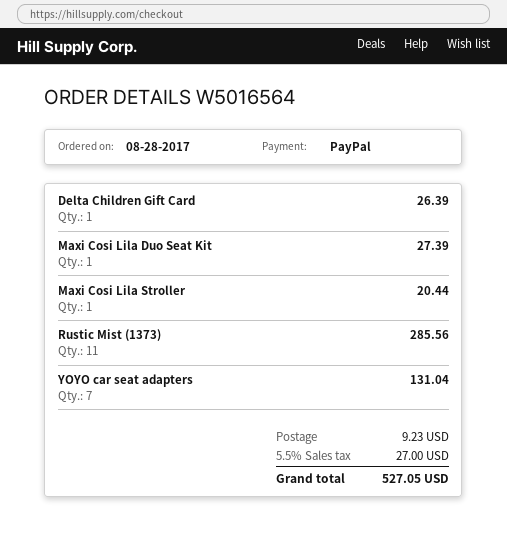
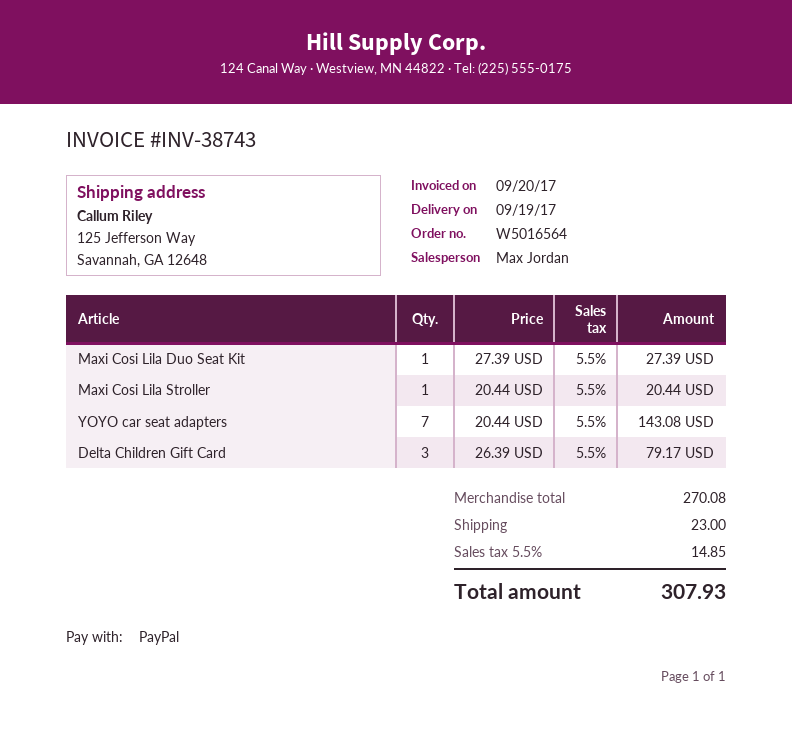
Delta Children Gift Card: 1 for 26.39 -> 3 for 79.17
Rustic Mist (1373): 11 for 285.56 -> none
YOYO car seat adapters: 7 for 131.04 -> 7 for 143.08
shipping: 9.23 -> 23.00
tax: 5.5% = 27.00 -> 5.5% = 14.85
total: 527.05 -> 307.93

